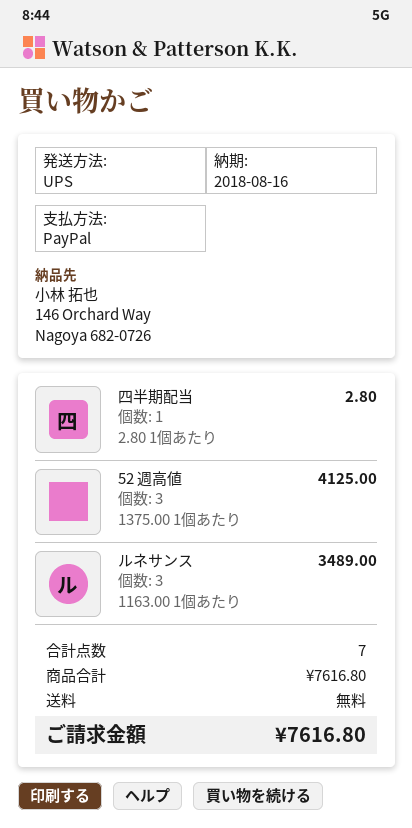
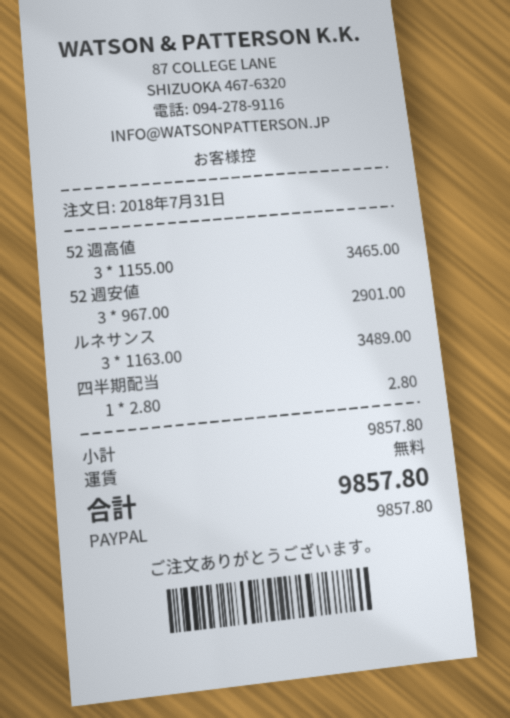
52 週高値: 3 x 1375.00 = 4125.00 -> 3 x 1155.00 = 3465.00
52 週安値: none -> 3 x 967.00 = 2901.00
subtotal: 7616.80 -> 9857.80
total: 7616.80 -> 9857.80

